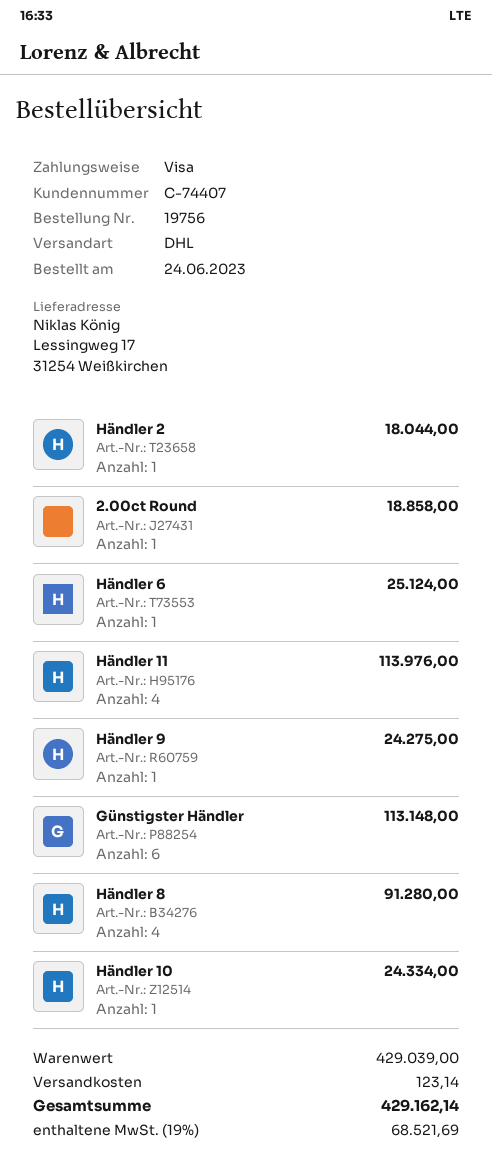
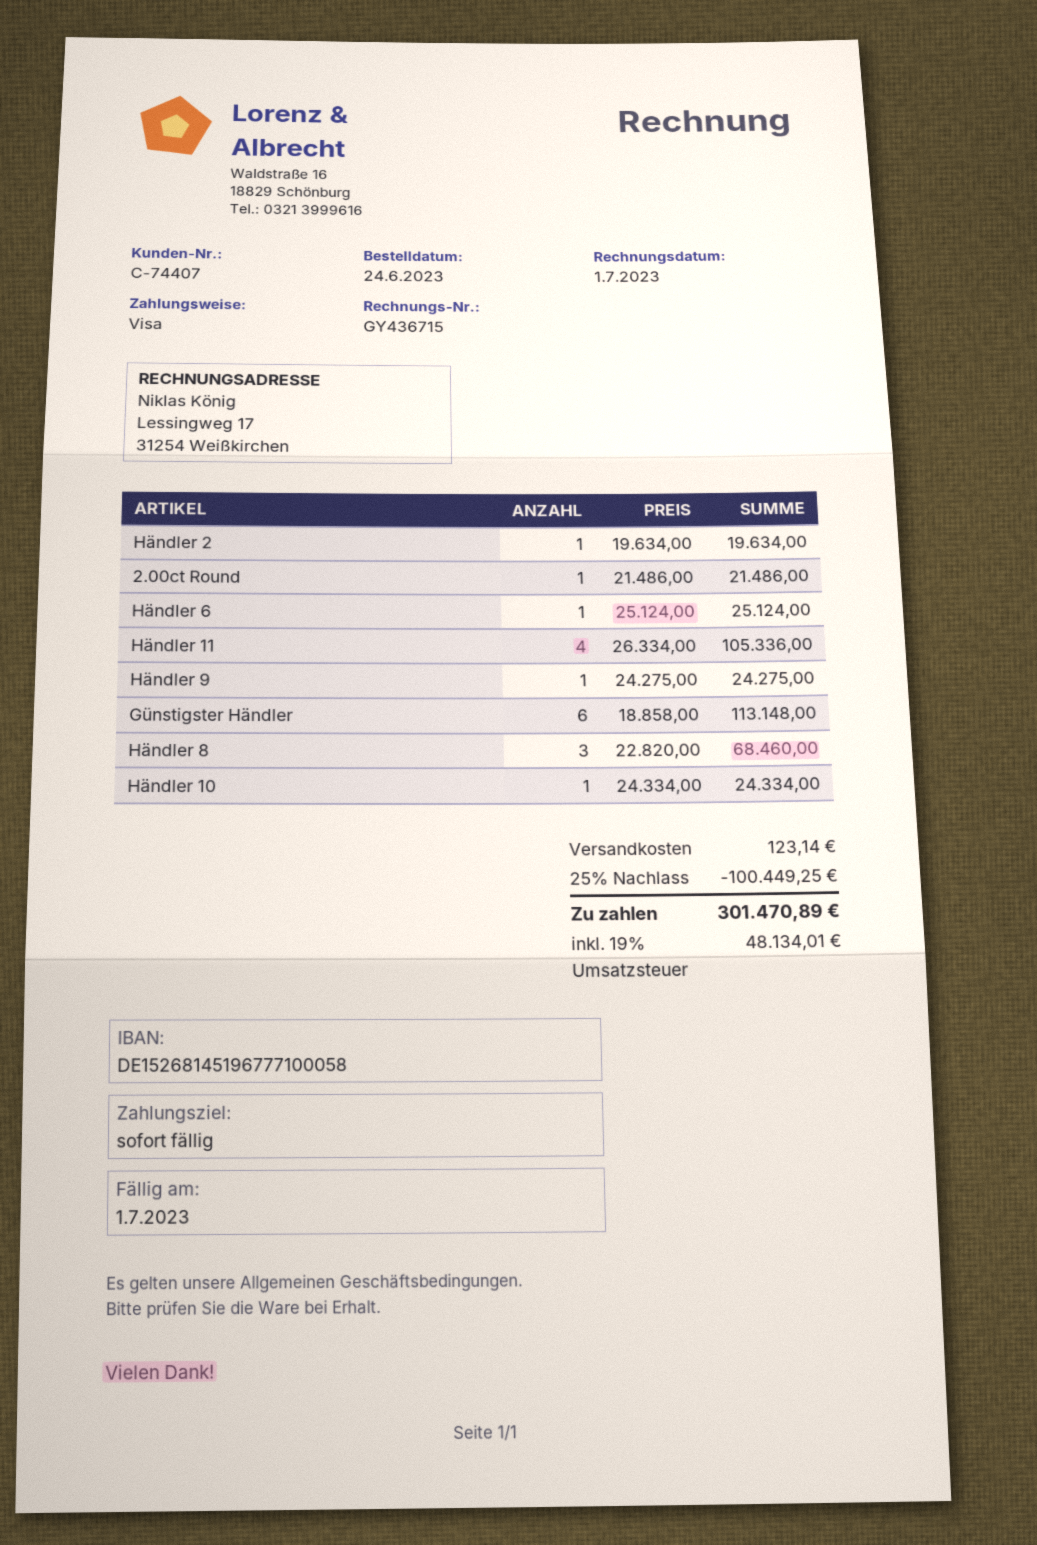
Händler 2: 1 for 18044.00 -> 1 for 19634.00
2.00ct Round: 1 for 18858.00 -> 1 for 21486.00
Händler 11: 4 for 113976.00 -> 4 for 105336.00
Händler 8: 4 for 91280.00 -> 3 for 68460.00
discount: none -> 25% = 100449.25
tax: 19% = 68521.69 -> 19% = 48134.01
total: 429162.14 -> 301470.89

